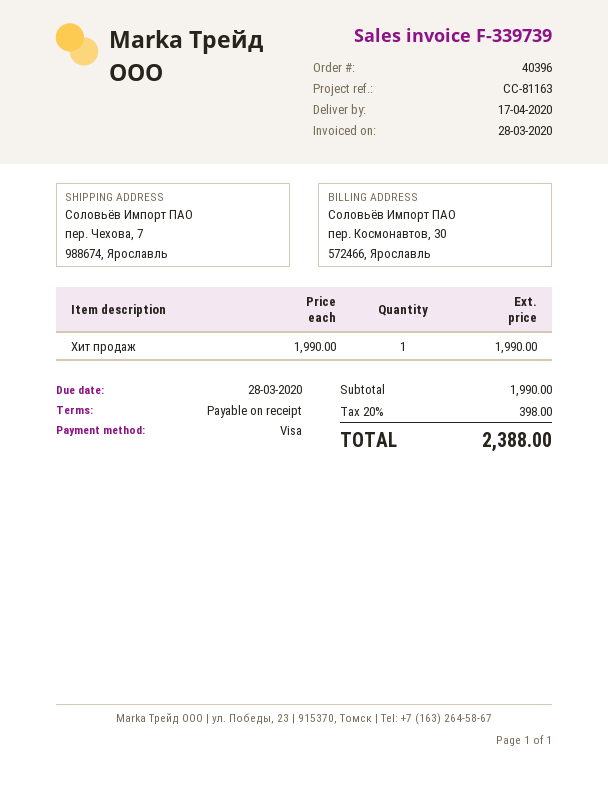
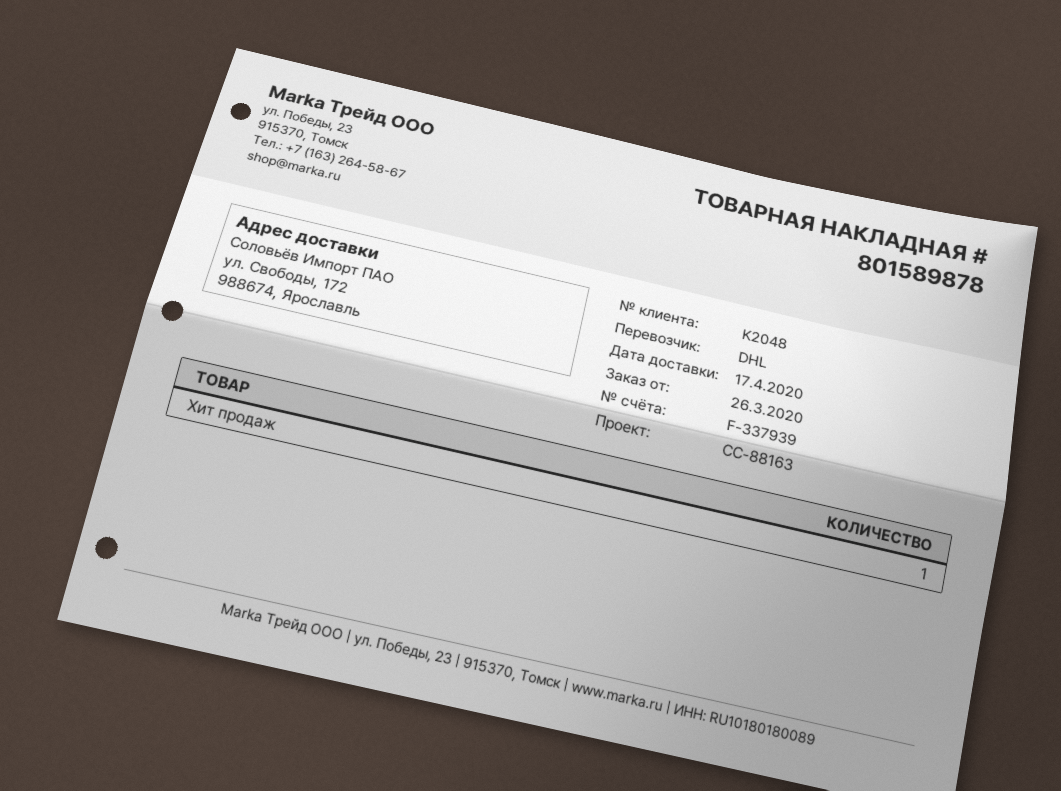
invoice number: F-339739 -> F-337939
reference: CC-81163 -> CC-88163
ship to: пер. Чехова, 7, 988674, Ярославль -> ул. Свободы, 172, 988674, Ярославль

